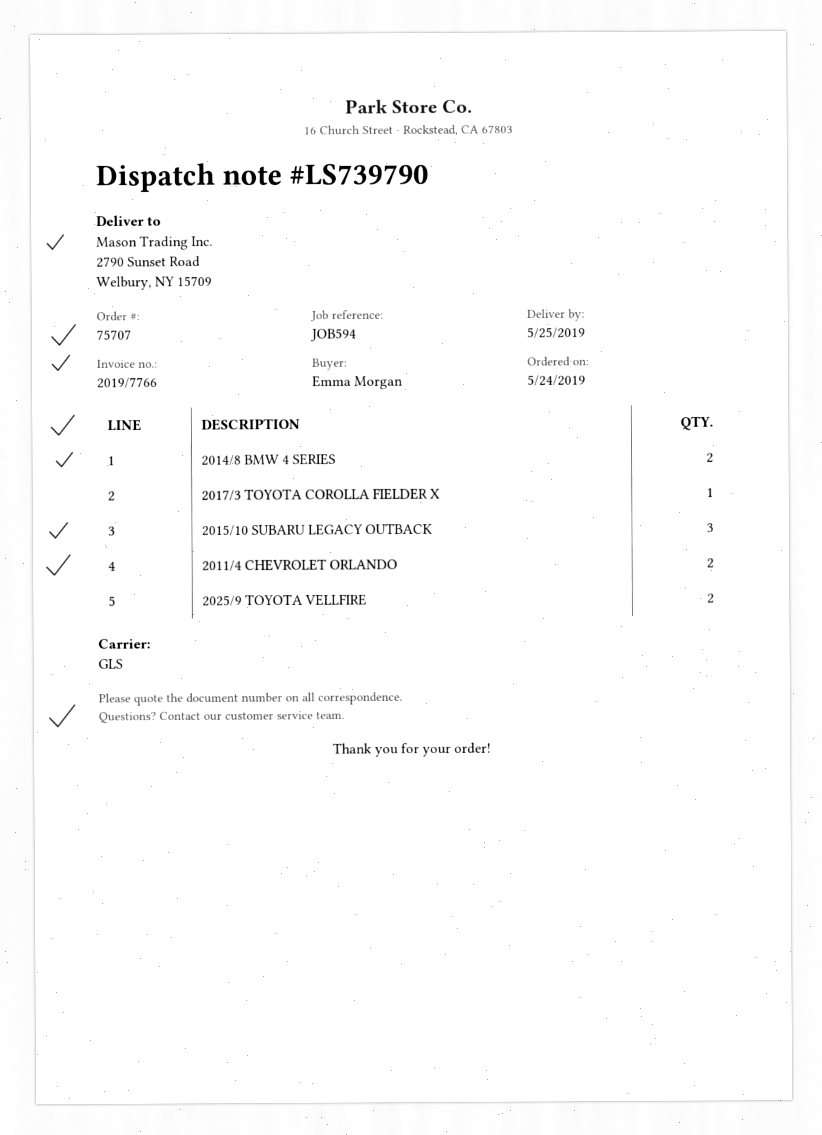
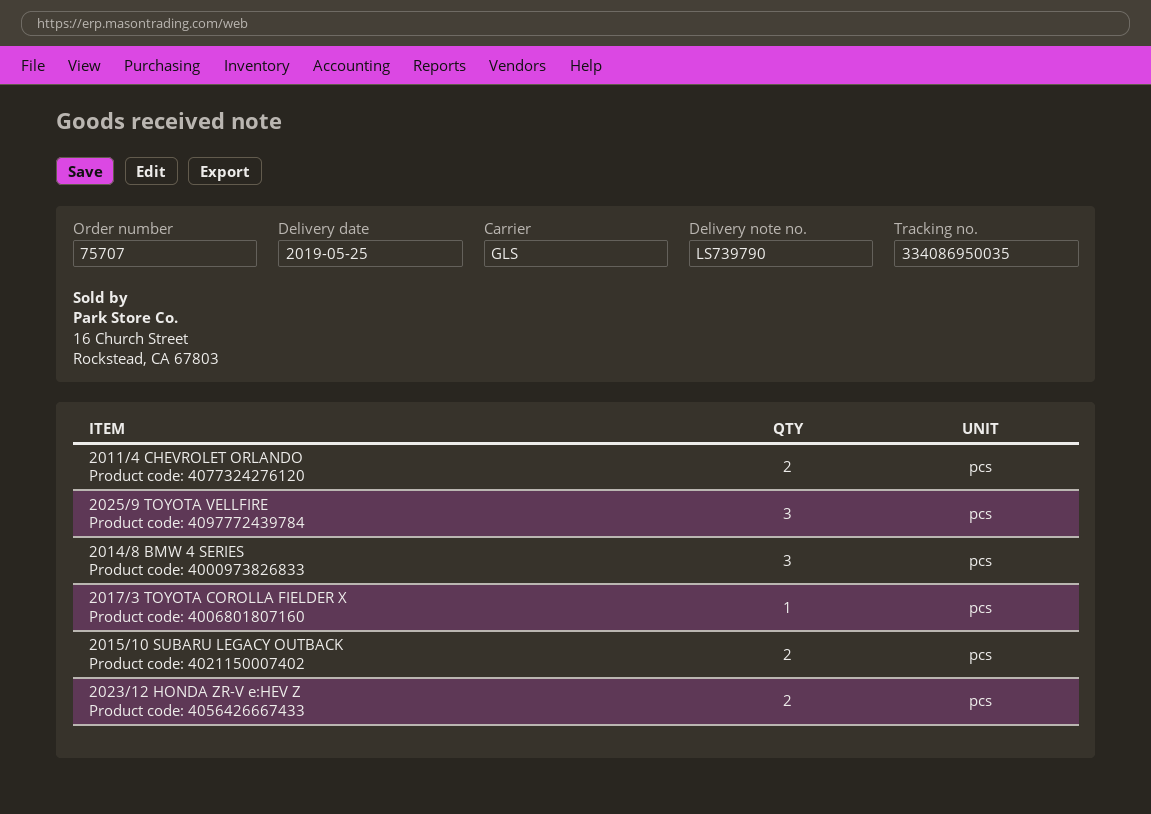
2014/8 BMW 4 SERIES: 2 -> 3
2015/10 SUBARU LEGACY OUTBACK: 3 -> 2
2025/9 TOYOTA VELLFIRE: 2 -> 3
2023/12 HONDA ZR-V e:HEV Z: none -> 2

